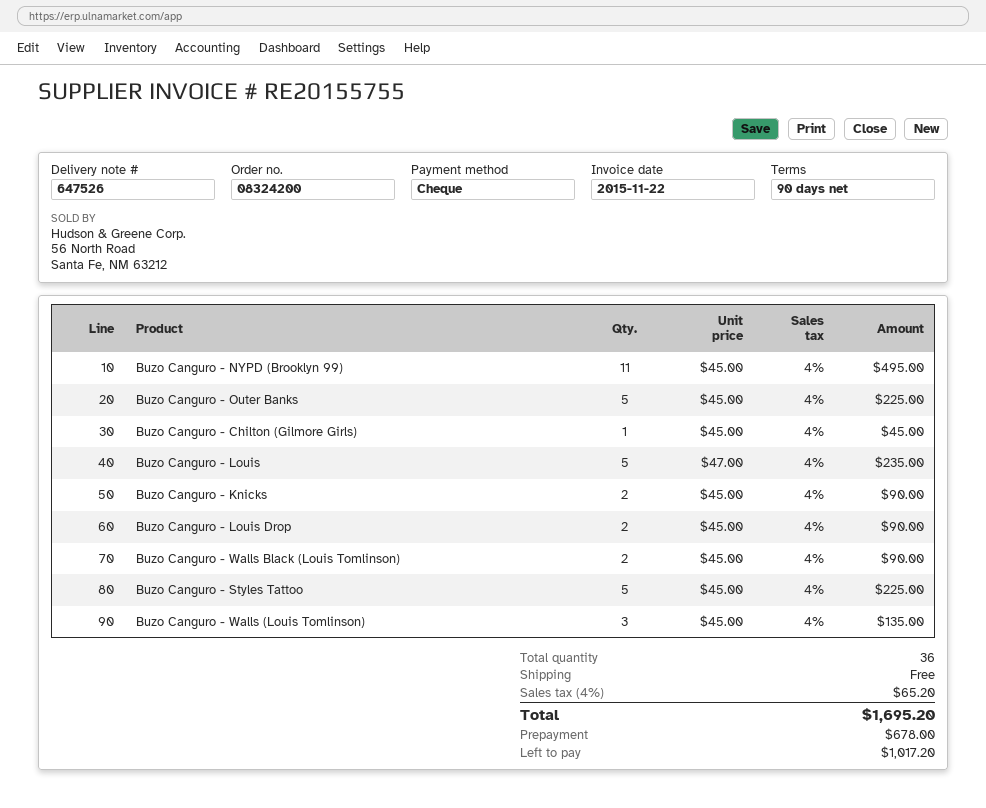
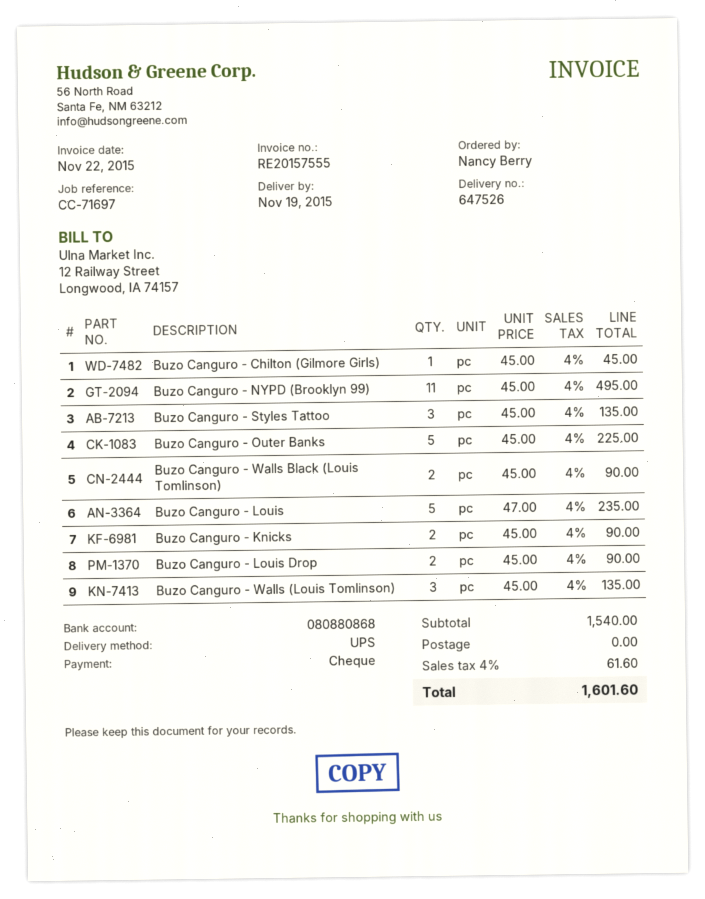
invoice number: RE20155755 -> RE20157555
Buzo Canguro - Styles Tattoo: 5 x 45.00 = 225.00 -> 3 x 45.00 = 135.00
tax: 4% = 65.20 -> 4% = 61.60
total: 1695.20 -> 1601.60

